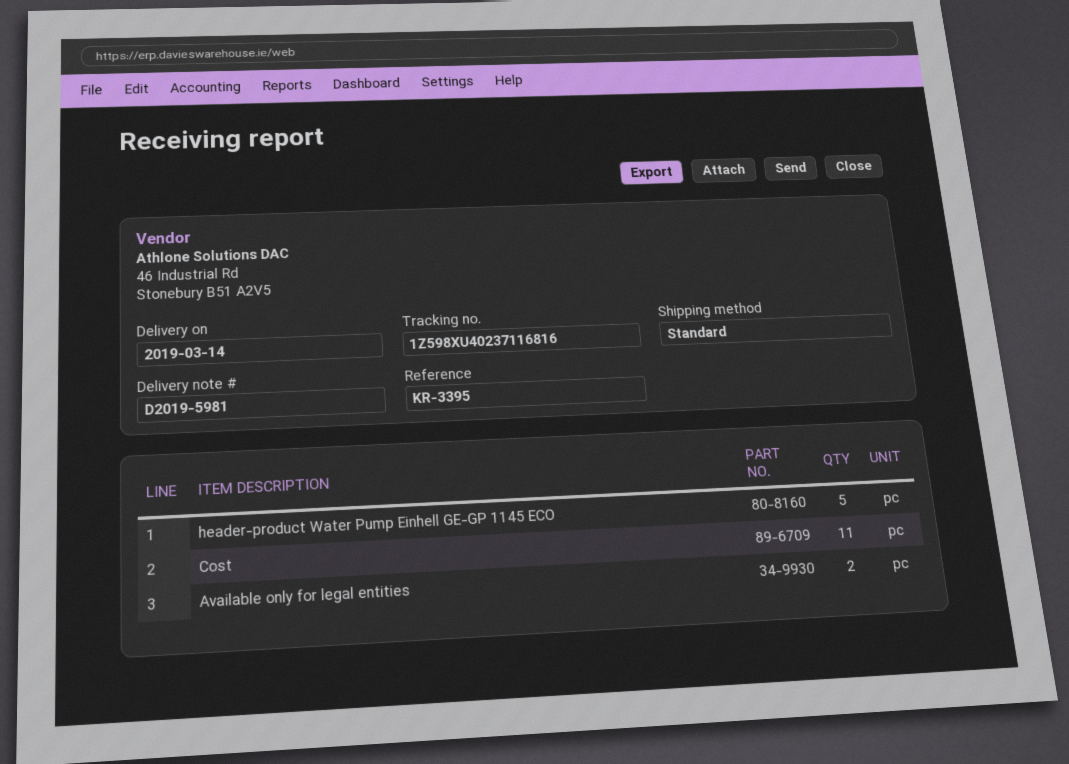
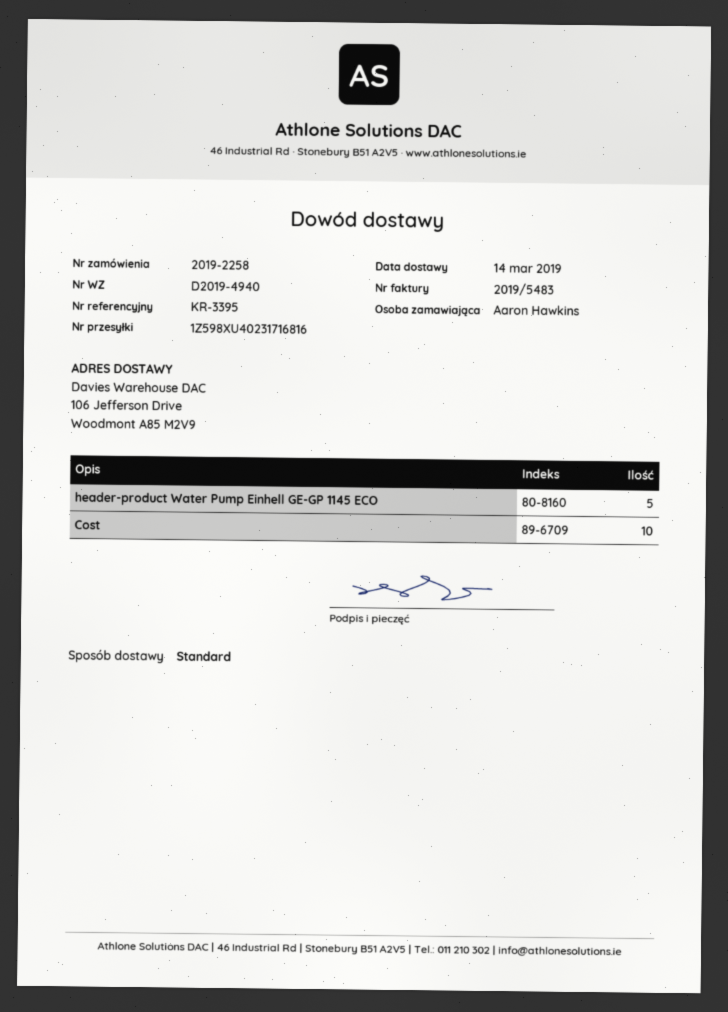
delivery note number: D2019-5981 -> D2019-4940
tracking number: 1Z598XU40237116816 -> 1Z598XU40231716816
Cost: 11 -> 10
Available only for legal entities: 2 -> none

